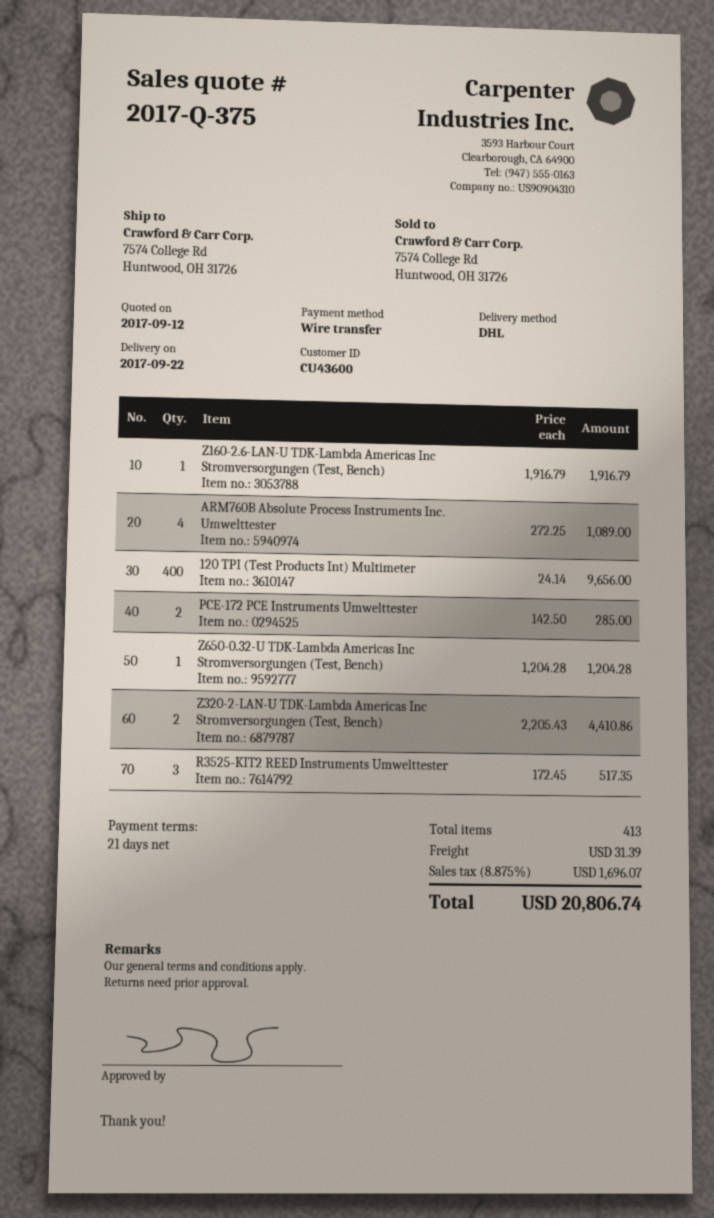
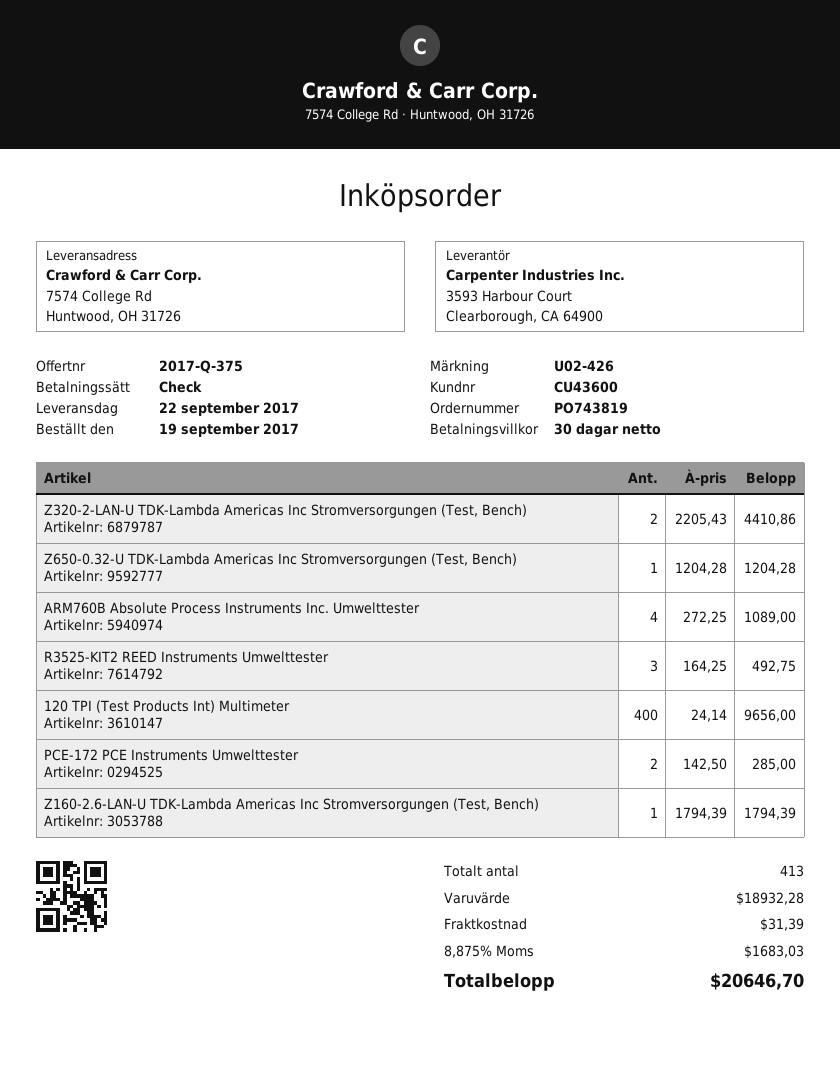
payment terms: 21 days -> 30 days
payment method: bank transfer -> cheque
Z160-2.6-LAN-U TDK-Lambda Americas Inc Stromversorgungen (Test, Bench): 1 x 1916.79 = 1916.79 -> 1 x 1794.39 = 1794.39
R3525-KIT2 REED Instruments Umwelttester: 3 x 172.45 = 517.35 -> 3 x 164.25 = 492.75
tax: 8.875% = 1696.07 -> 8.875% = 1683.03
total: 20806.74 -> 20646.70

